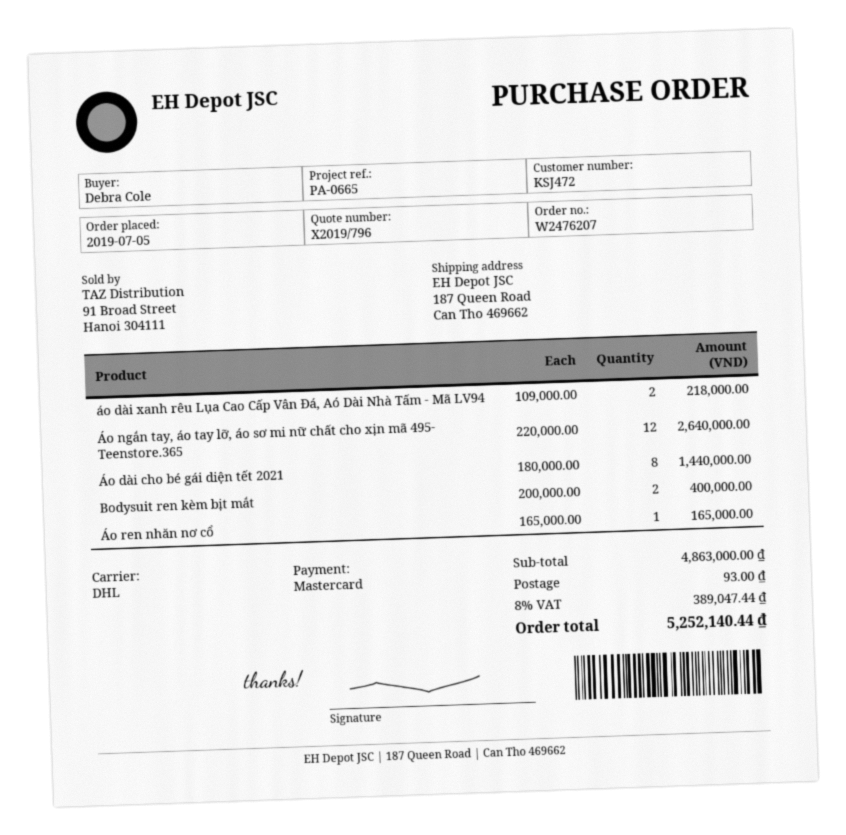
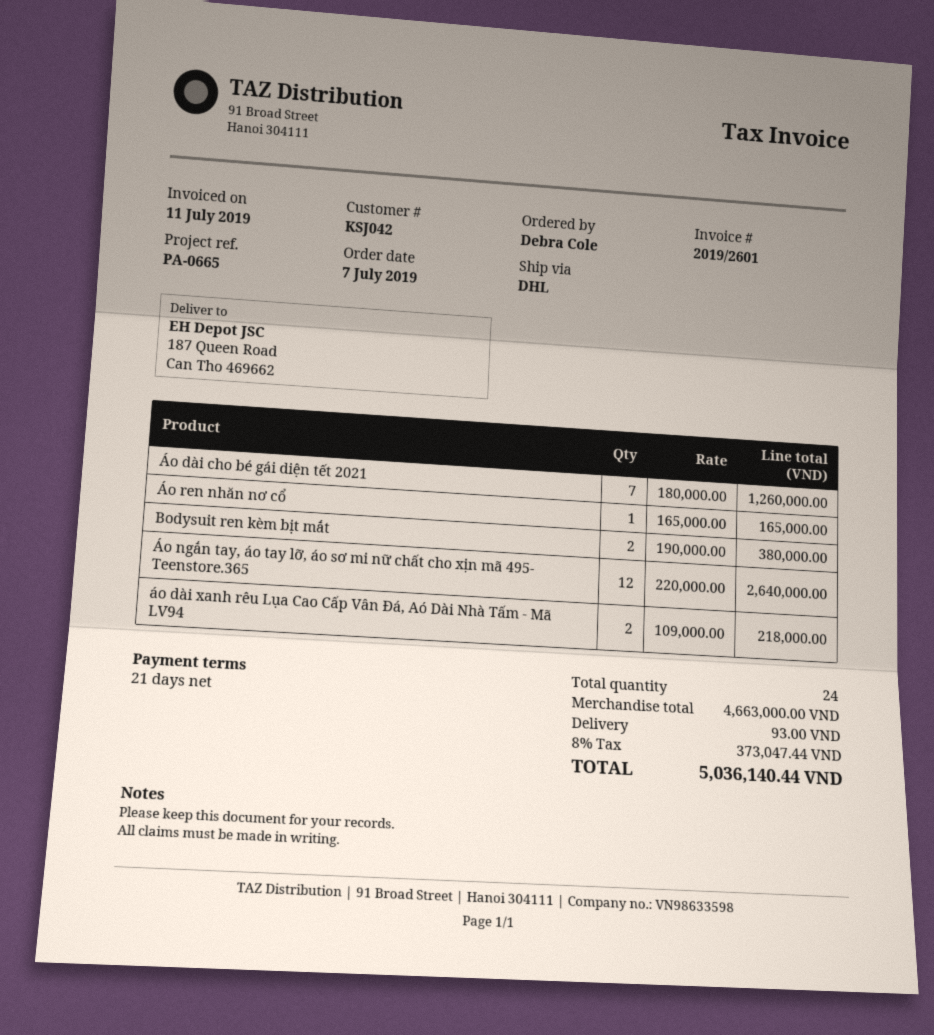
order date: 2019-07-05 -> 2019-07-07
customer number: KSJ472 -> KSJ042
Áo dài cho bé gái diện tết 2021: 8 x 180000.00 = 1440000.00 -> 7 x 180000.00 = 1260000.00
Bodysuit ren kèm bịt mắt: 2 x 200000.00 = 400000.00 -> 2 x 190000.00 = 380000.00
subtotal: 4863000.00 -> 4663000.00
tax: 8% = 389047.44 -> 8% = 373047.44
total: 5252140.44 -> 5036140.44

